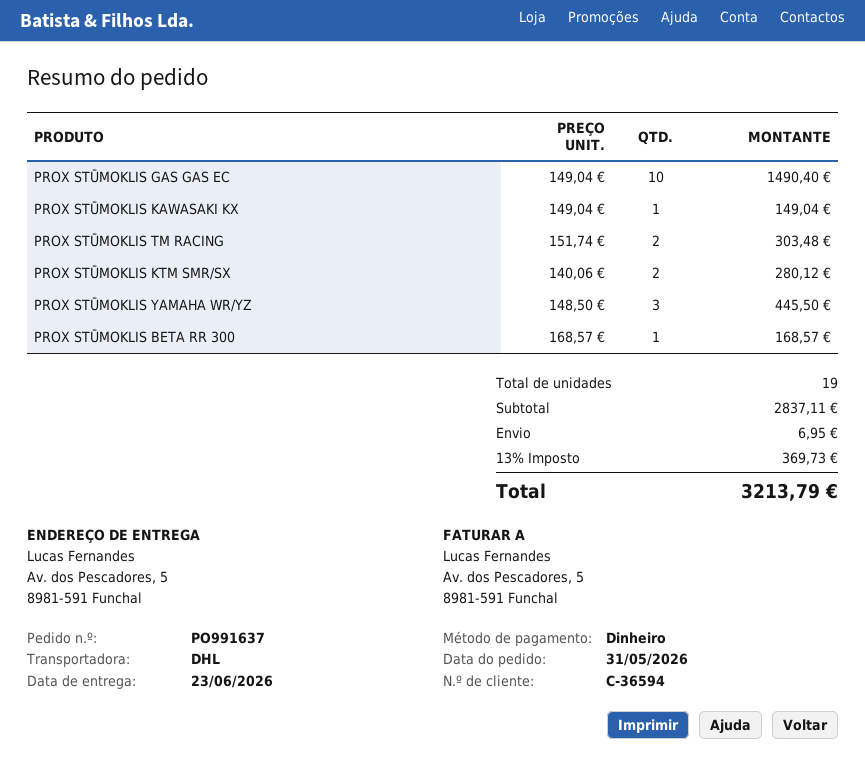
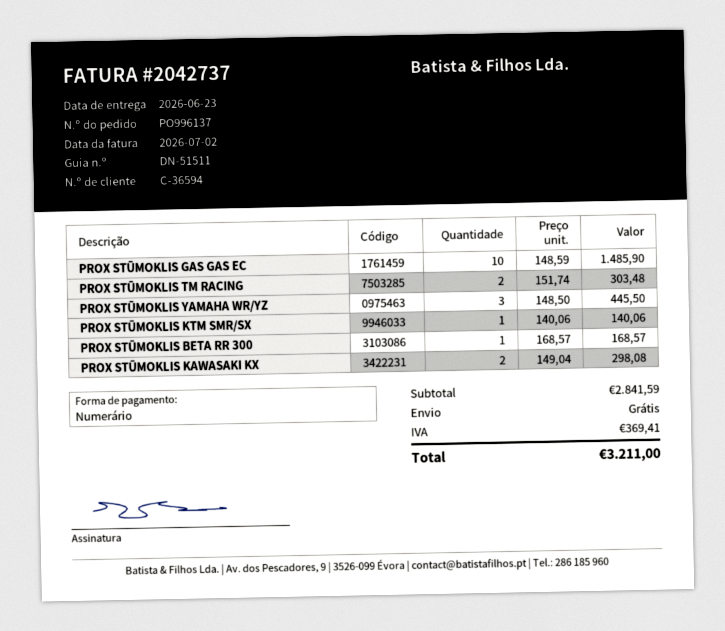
order number: PO991637 -> PO996137
PROX STŪMOKLIS GAS GAS EC: 10 x 149.04 = 1490.40 -> 10 x 148.59 = 1485.90
PROX STŪMOKLIS KAWASAKI KX: 1 x 149.04 = 149.04 -> 2 x 149.04 = 298.08
PROX STŪMOKLIS KTM SMR/SX: 2 x 140.06 = 280.12 -> 1 x 140.06 = 140.06
subtotal: 2837.11 -> 2841.59
shipping: 6.95 -> 0.00
tax: 369.73 -> 369.41
total: 3213.79 -> 3211.00

